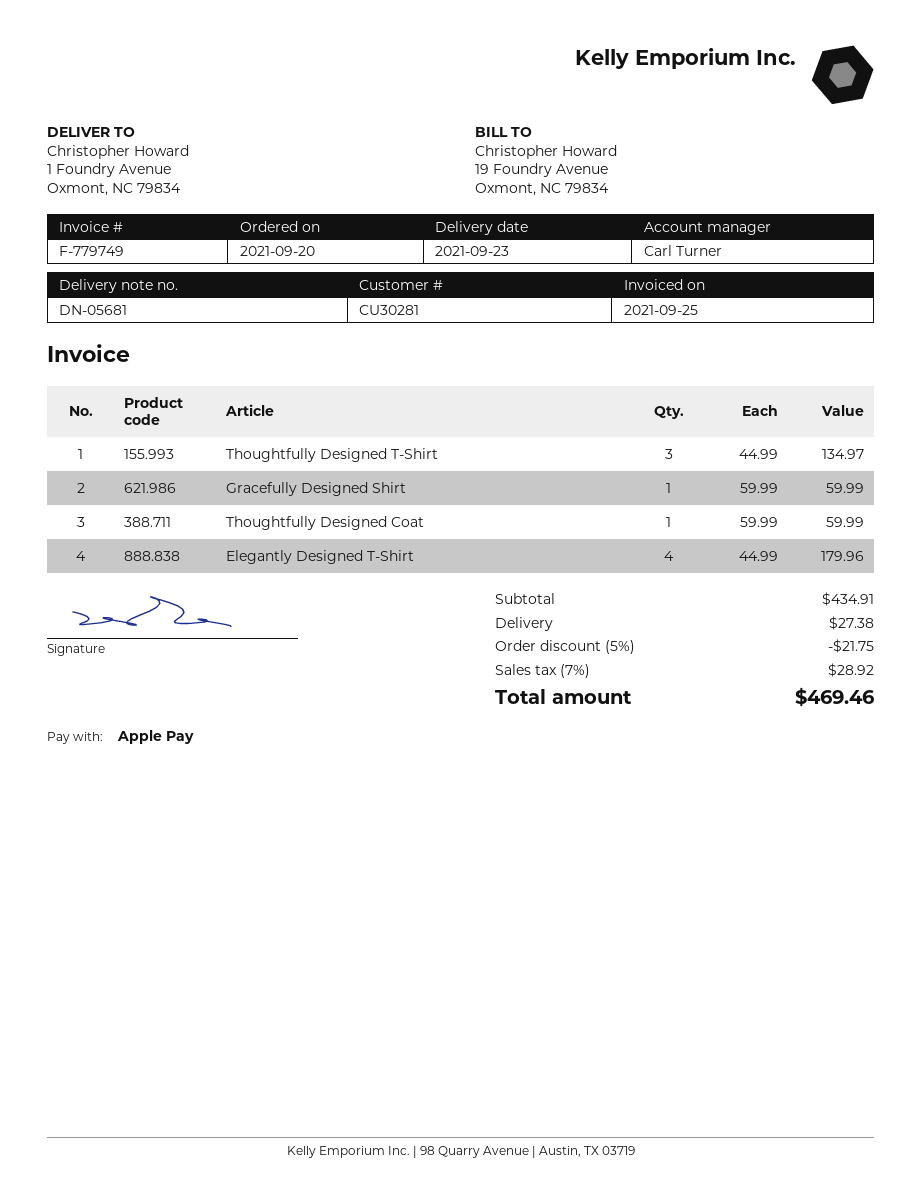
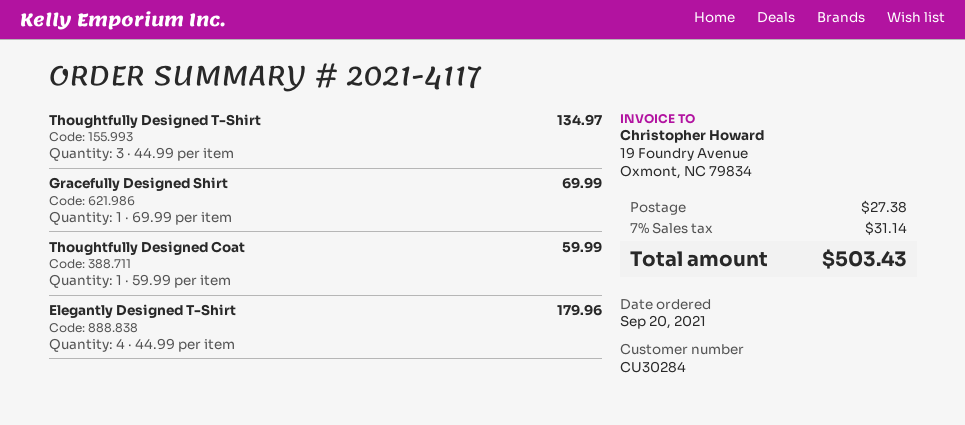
customer number: CU30281 -> CU30284
Gracefully Designed Shirt: 1 x 59.99 = 59.99 -> 1 x 69.99 = 69.99
discount: 5% = 21.75 -> none
tax: 7% = 28.92 -> 7% = 31.14
total: 469.46 -> 503.43

